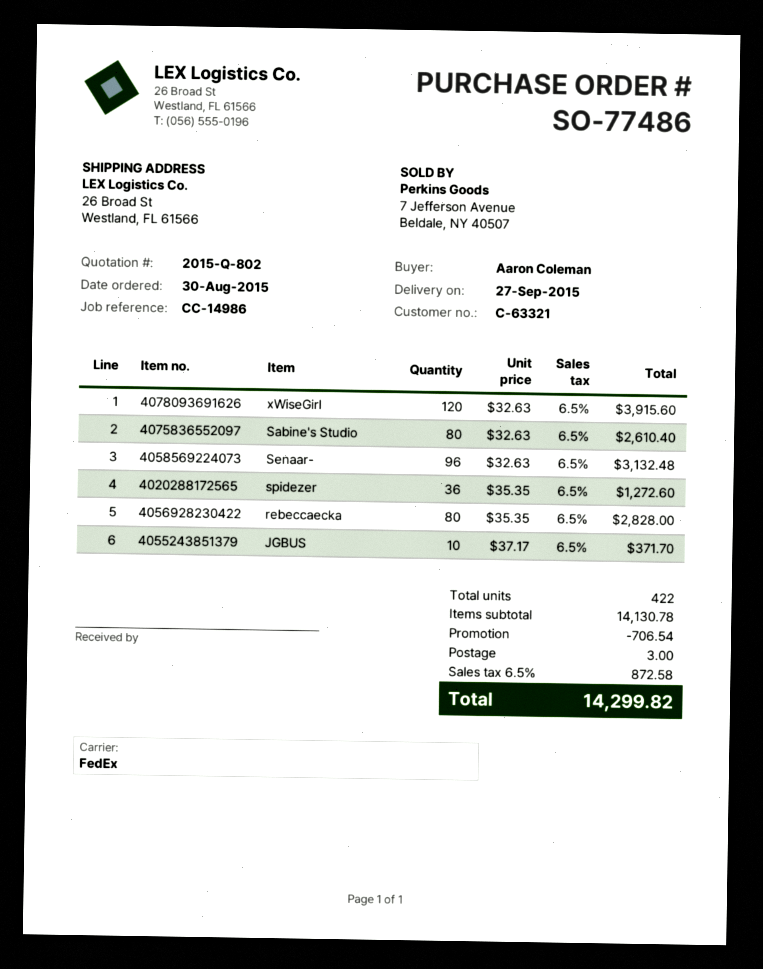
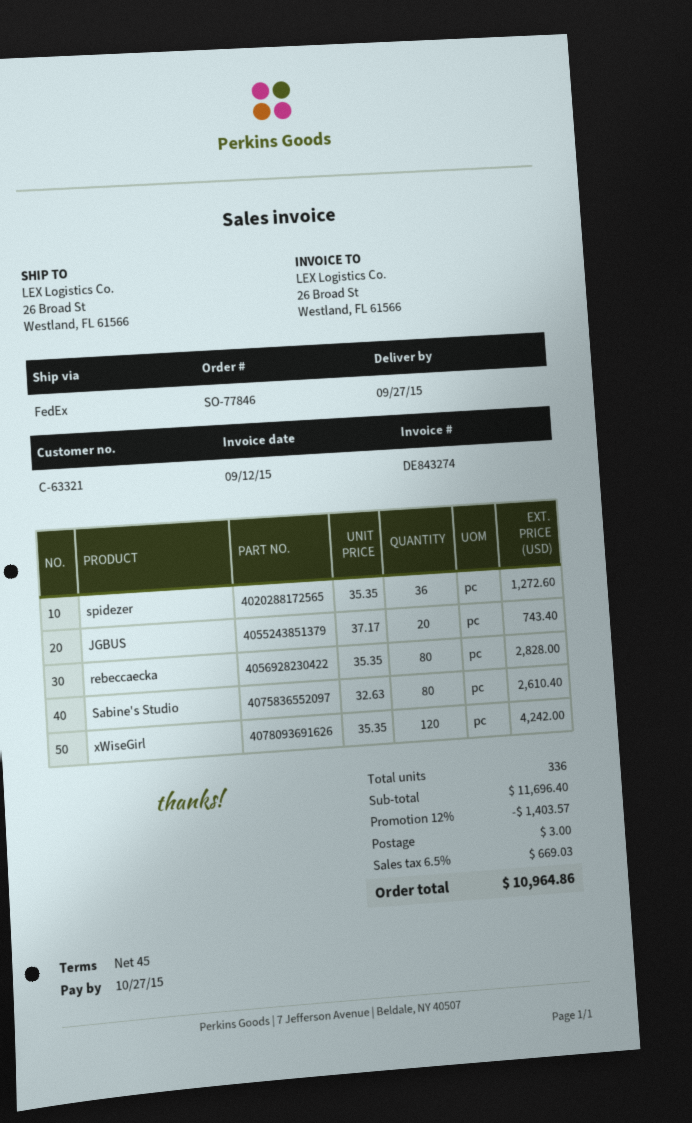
order number: SO-77486 -> SO-77846
xWiseGirl: 120 x 32.63 = 3915.60 -> 120 x 35.35 = 4242.00
Senaar-: 96 x 32.63 = 3132.48 -> none
JGBUS: 10 x 37.17 = 371.70 -> 20 x 37.17 = 743.40
total quantity: 422 -> 336
subtotal: 14130.78 -> 11696.40
discount: 706.54 -> 1403.57
tax: 6.5% = 872.58 -> 6.5% = 669.03
total: 14299.82 -> 10964.86

